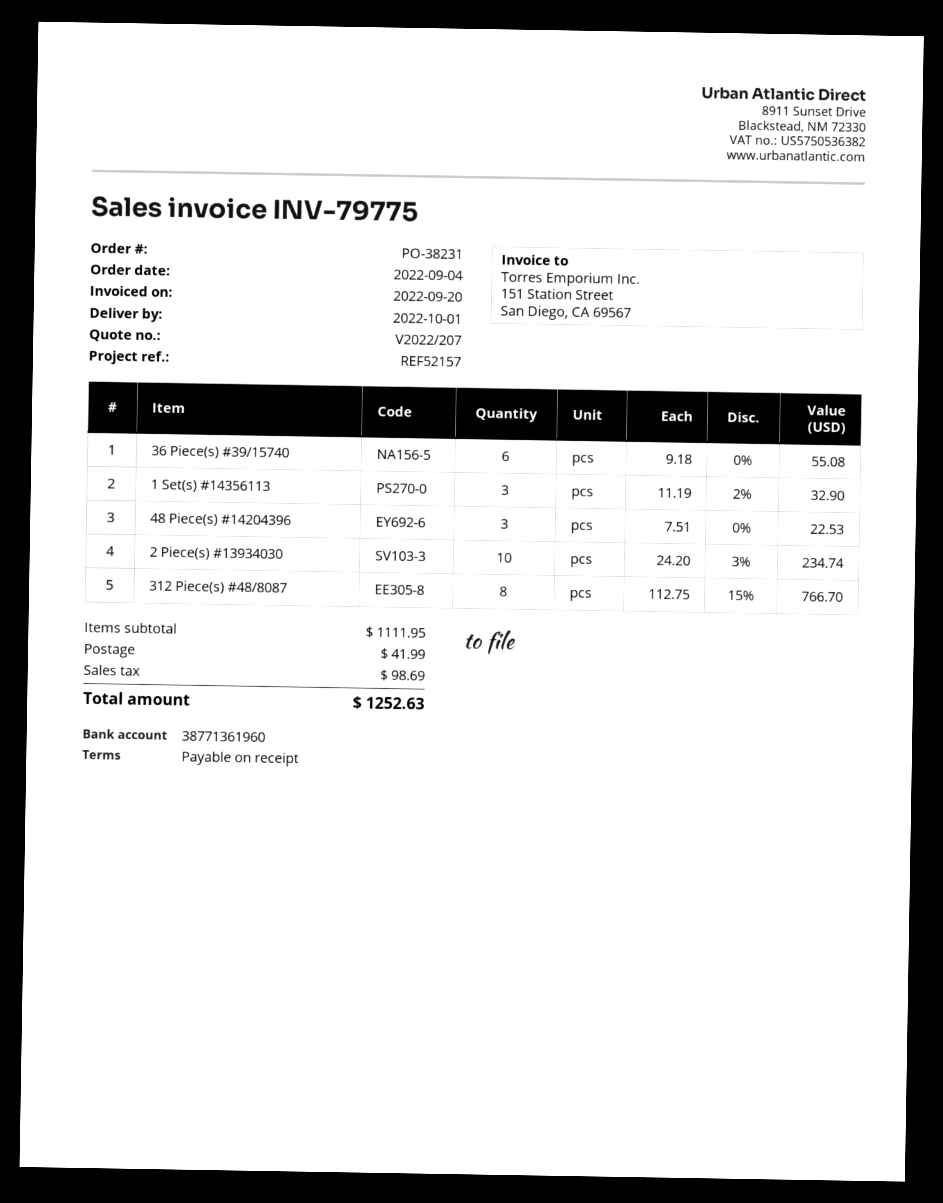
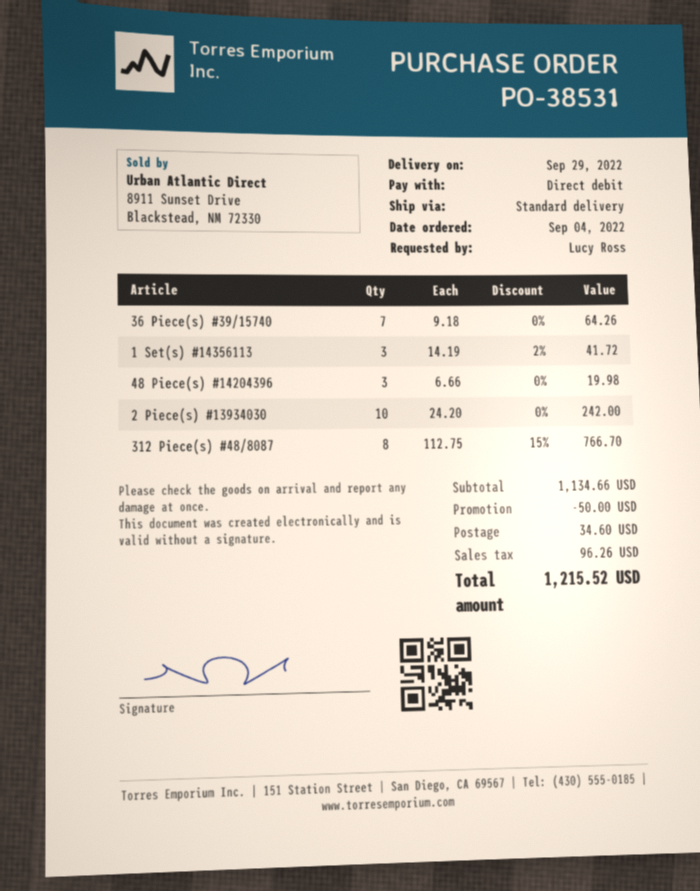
order number: PO-38231 -> PO-38531
delivery date: 2022-10-01 -> 2022-09-29
36 Piece(s) #39/15740: 6 x 9.18 = 55.08 -> 7 x 9.18 = 64.26
1 Set(s) #14356113: 3 x 11.19 - 2% = 32.90 -> 3 x 14.19 - 2% = 41.72
48 Piece(s) #14204396: 3 x 7.51 = 22.53 -> 3 x 6.66 = 19.98
2 Piece(s) #13934030: 10 x 24.20 - 3% = 234.74 -> 10 x 24.20 = 242.00
subtotal: 1111.95 -> 1134.66
discount: none -> 50.00
shipping: 41.99 -> 34.60
tax: 98.69 -> 96.26
total: 1252.63 -> 1215.52

